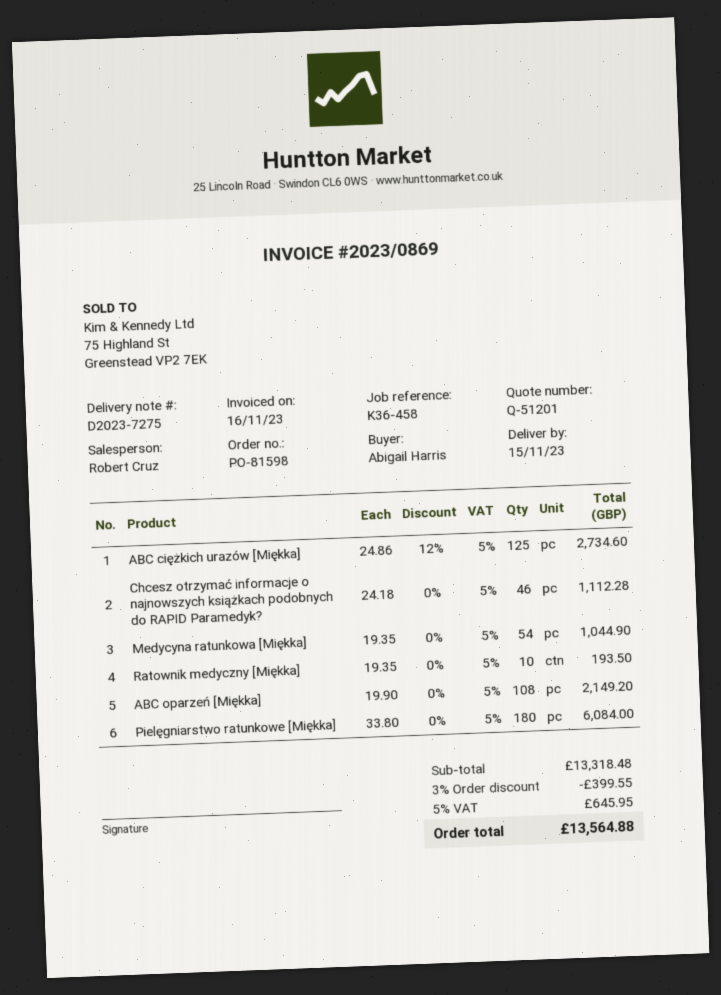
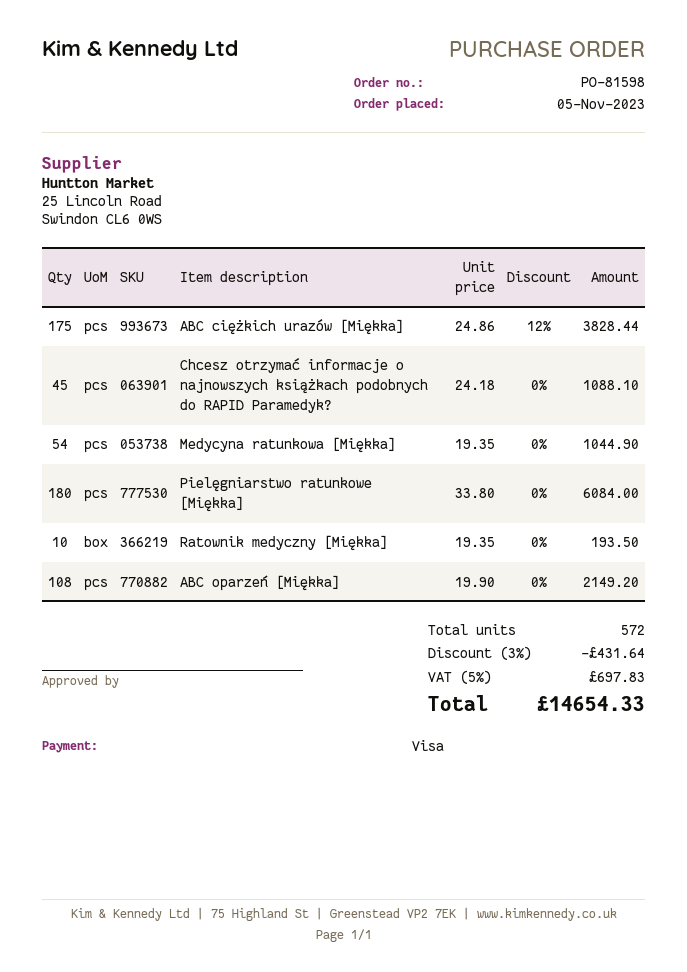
ABC ciężkich urazów [Miękka]: 125 x 24.86 - 12% = 2734.60 -> 175 x 24.86 - 12% = 3828.44
Chcesz otrzymać informacje o najnowszych książkach podobnych do RAPID Paramedyk?: 46 x 24.18 = 1112.28 -> 45 x 24.18 = 1088.10
discount: 3% = 399.55 -> 3% = 431.64
tax: 5% = 645.95 -> 5% = 697.83
total: 13564.88 -> 14654.33

